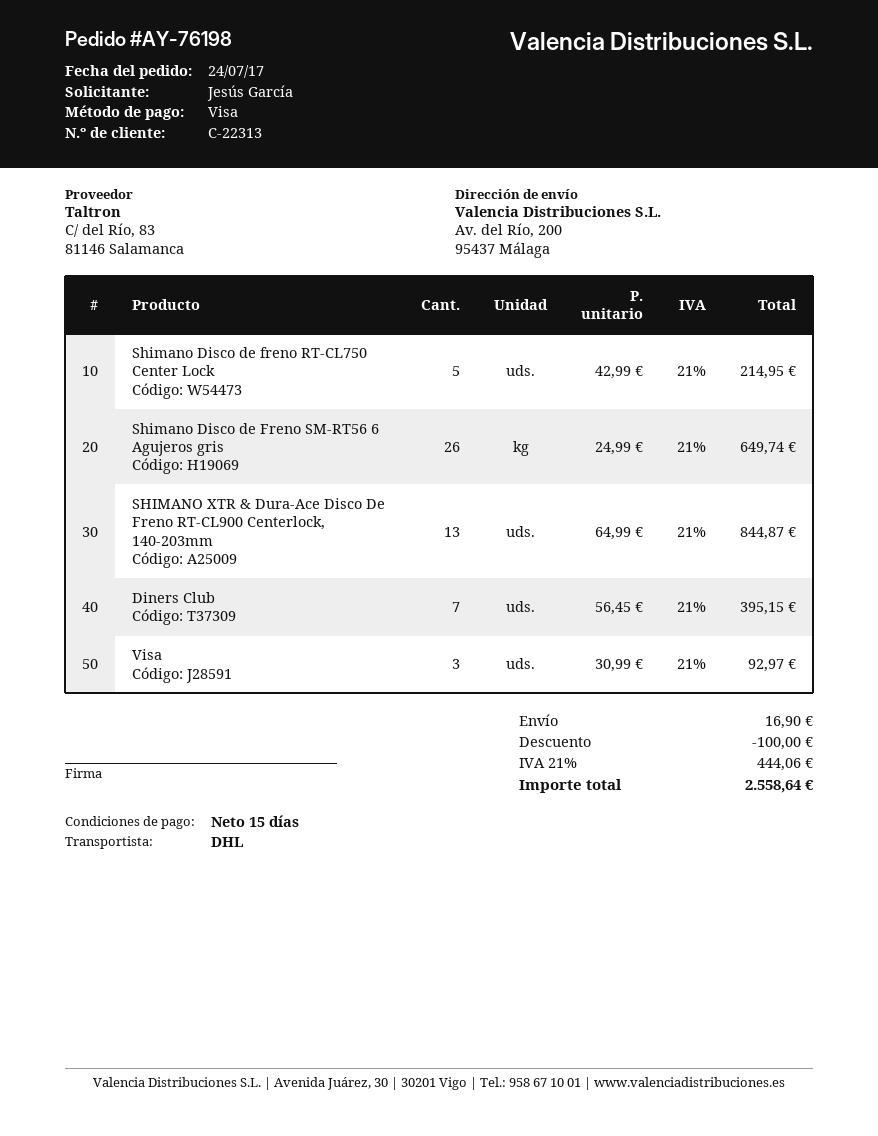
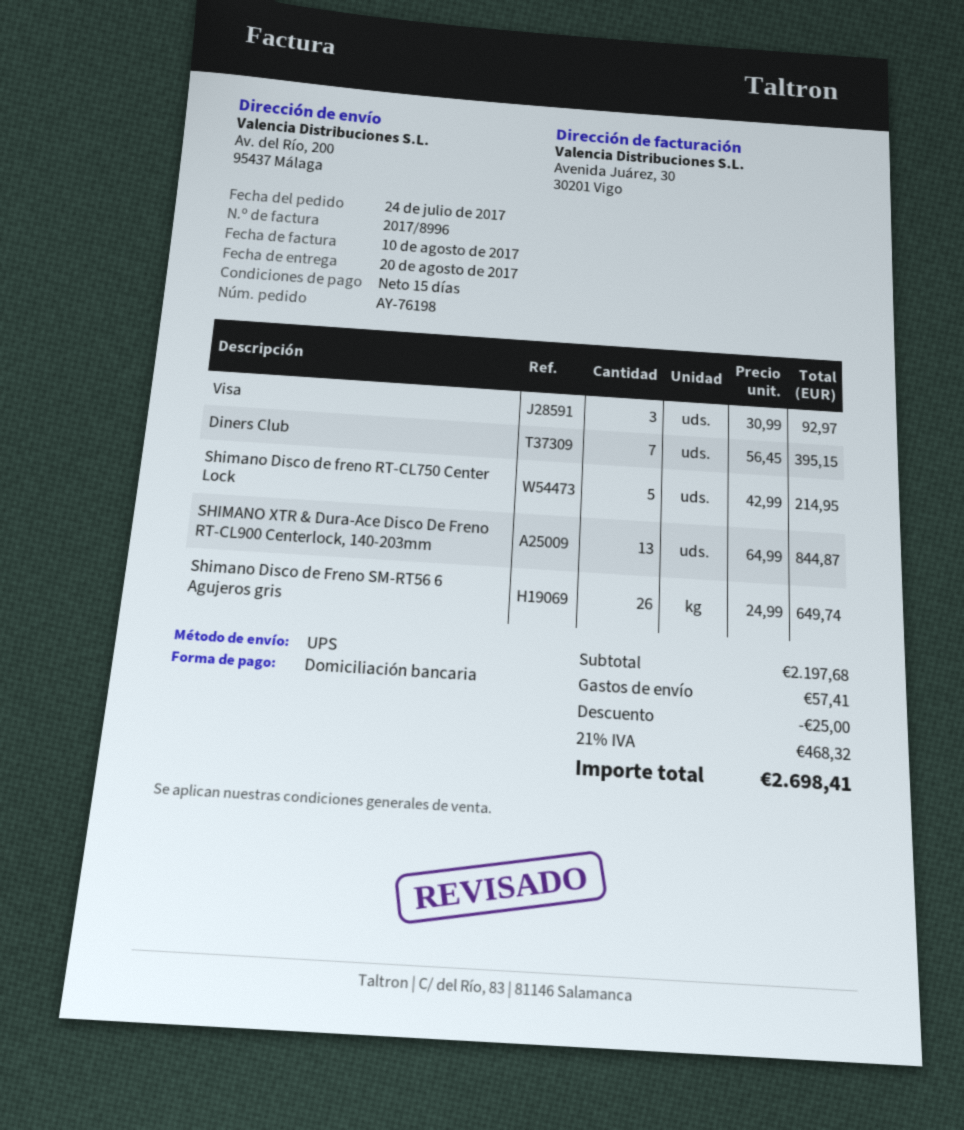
payment method: Visa -> direct debit
shipping method: DHL -> UPS
discount: 100.00 -> 25.00
shipping: 16.90 -> 57.41
tax: 21% = 444.06 -> 21% = 468.32
total: 2558.64 -> 2698.41

